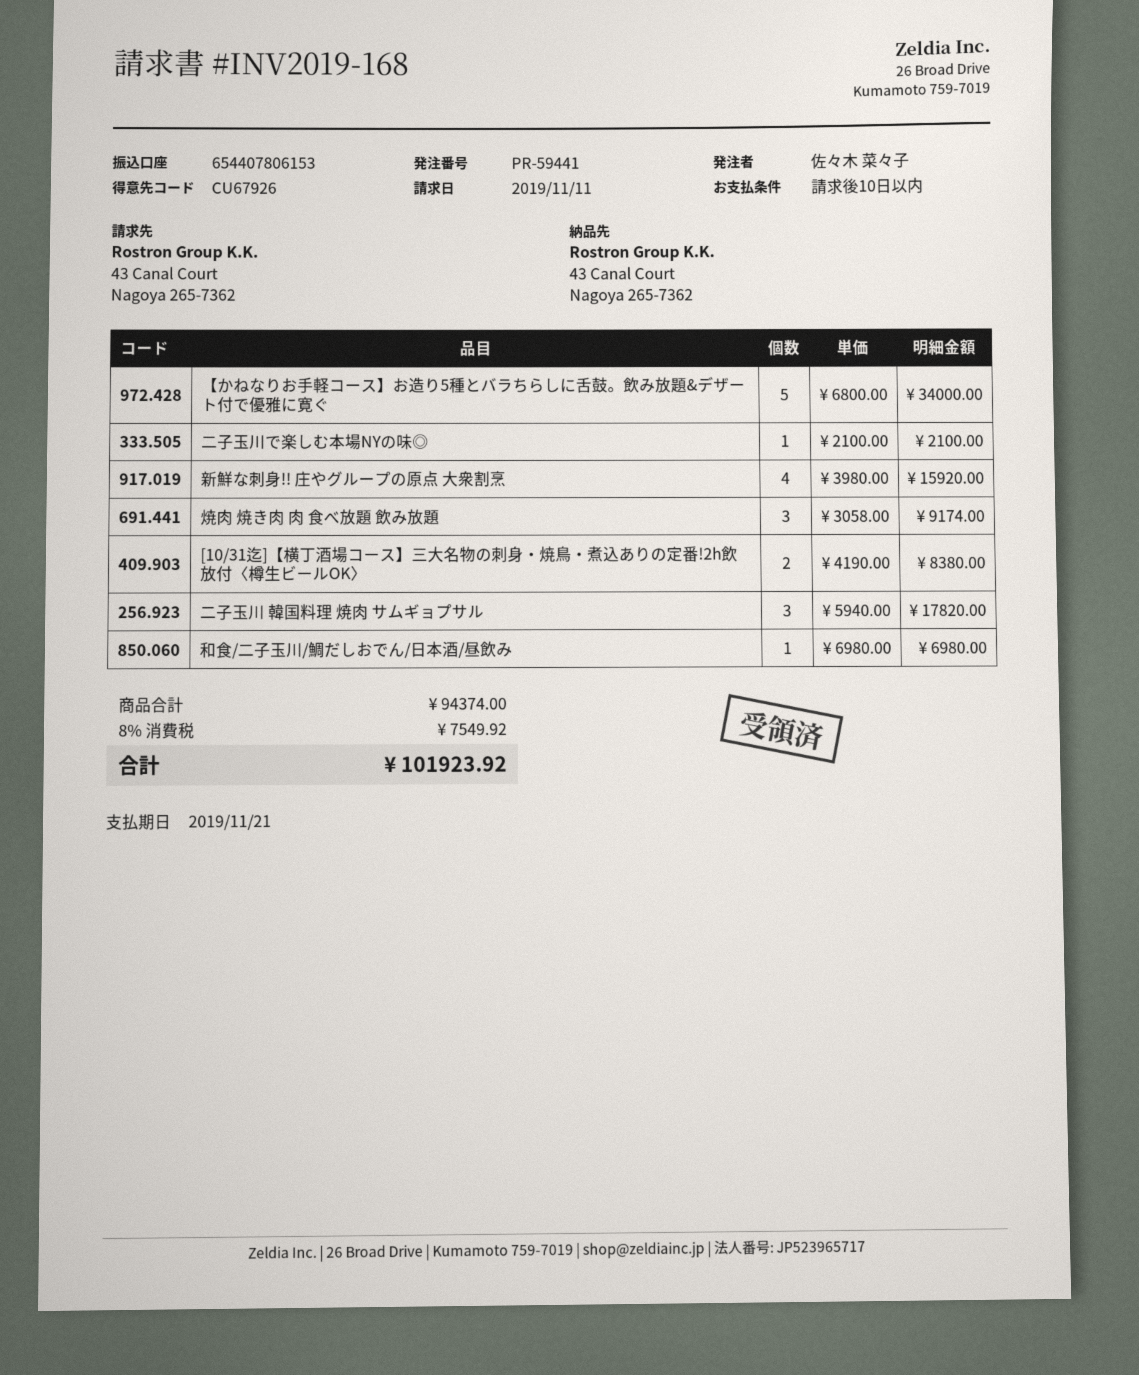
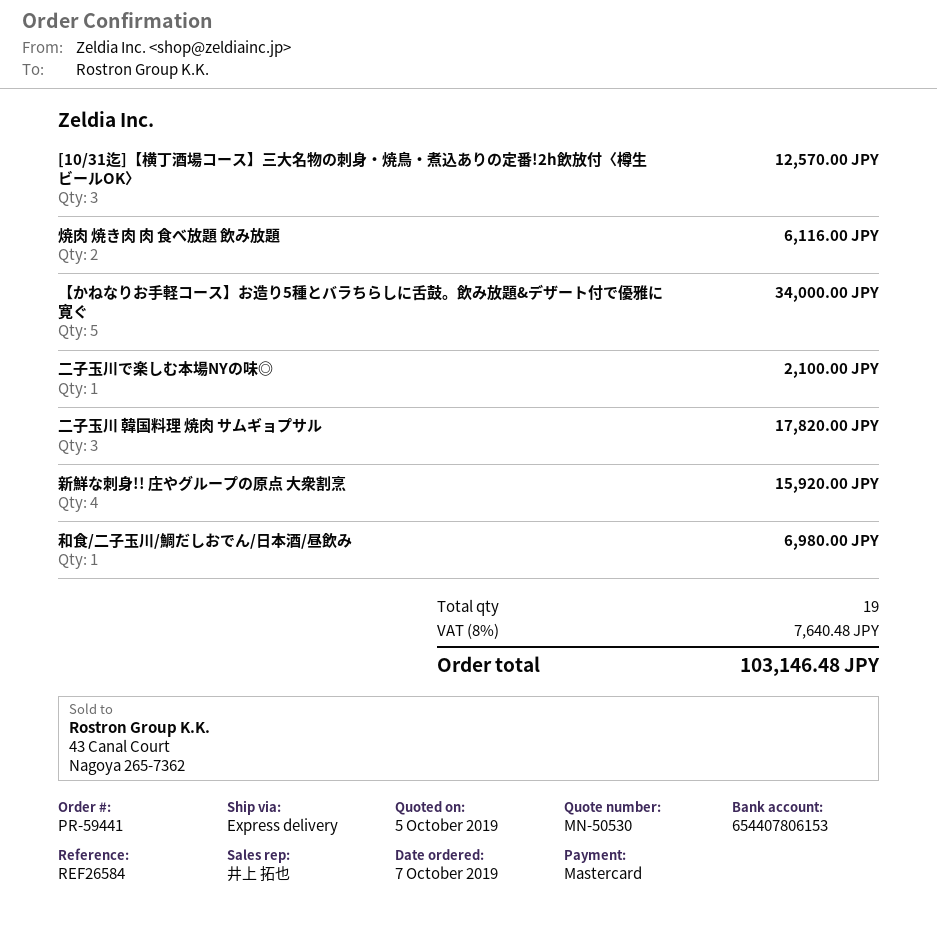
焼肉 焼き肉 肉 食べ放題 飲み放題: 3 for 9174.00 -> 2 for 6116.00
[10/31迄]【横丁酒場コース】三大名物の刺身・焼鳥・煮込ありの定番!2h飲放付〈樽生ビールOK〉: 2 for 8380.00 -> 3 for 12570.00
tax: 8% = 7549.92 -> 8% = 7640.48
total: 101923.92 -> 103146.48

